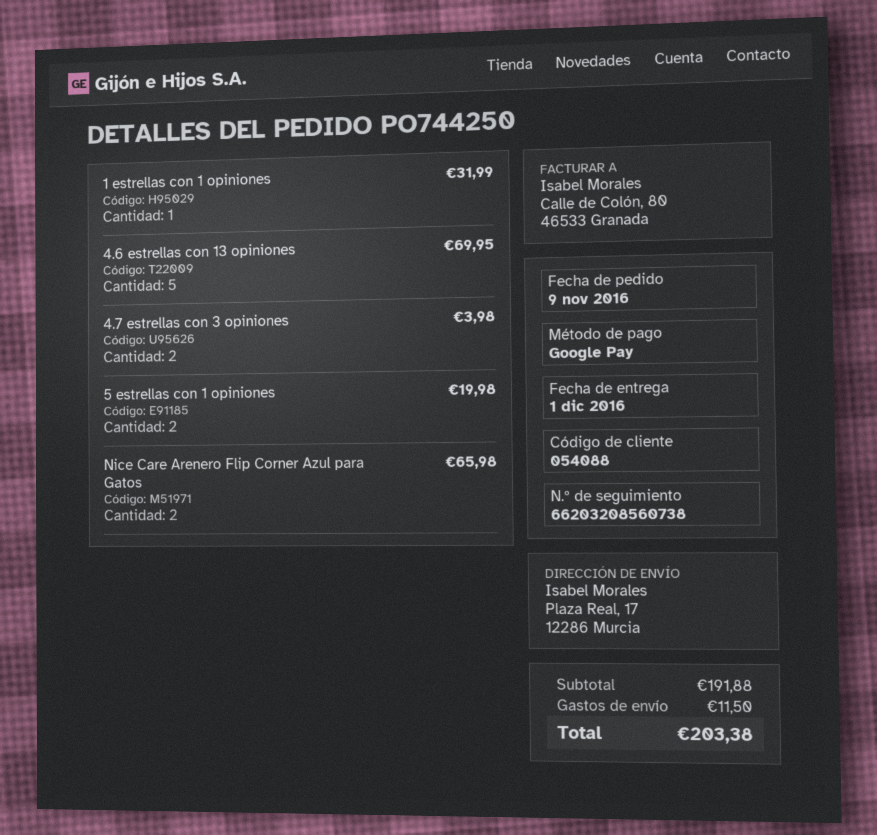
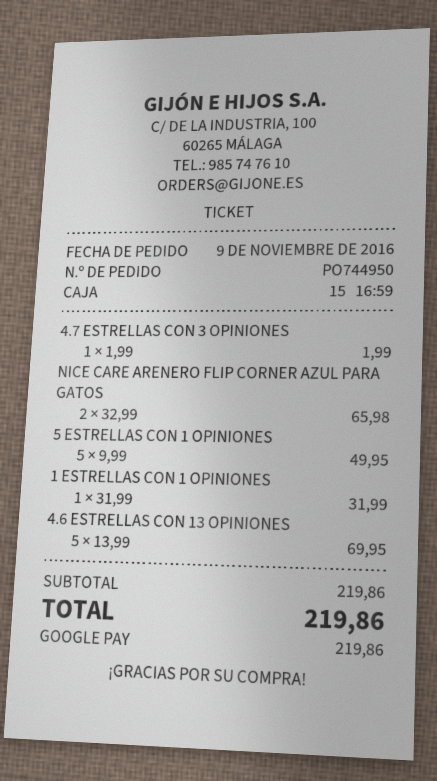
order number: PO744250 -> PO744950
4.7 estrellas con 3 opiniones: 2 for 3.98 -> 1 for 1.99
5 estrellas con 1 opiniones: 2 for 19.98 -> 5 for 49.95
subtotal: 191.88 -> 219.86
shipping: 11.50 -> none
total: 203.38 -> 219.86

